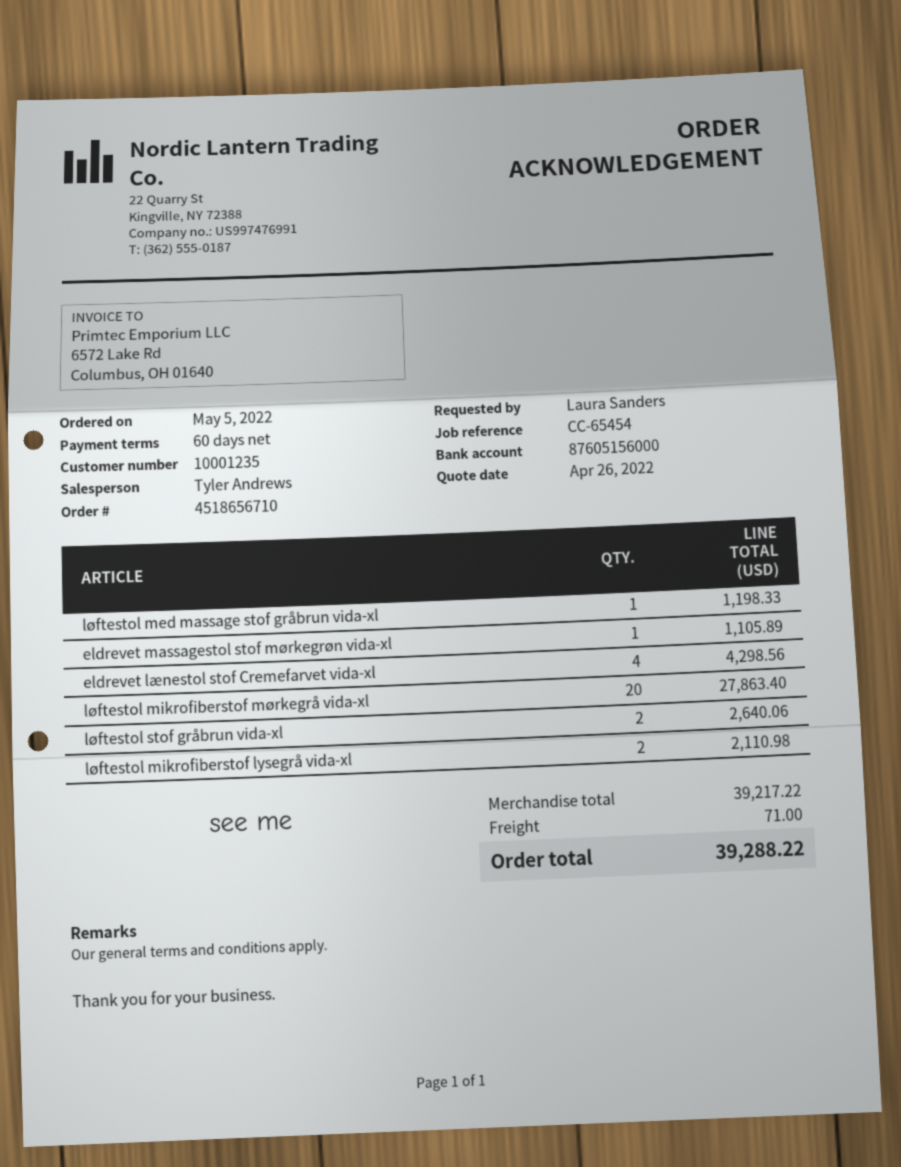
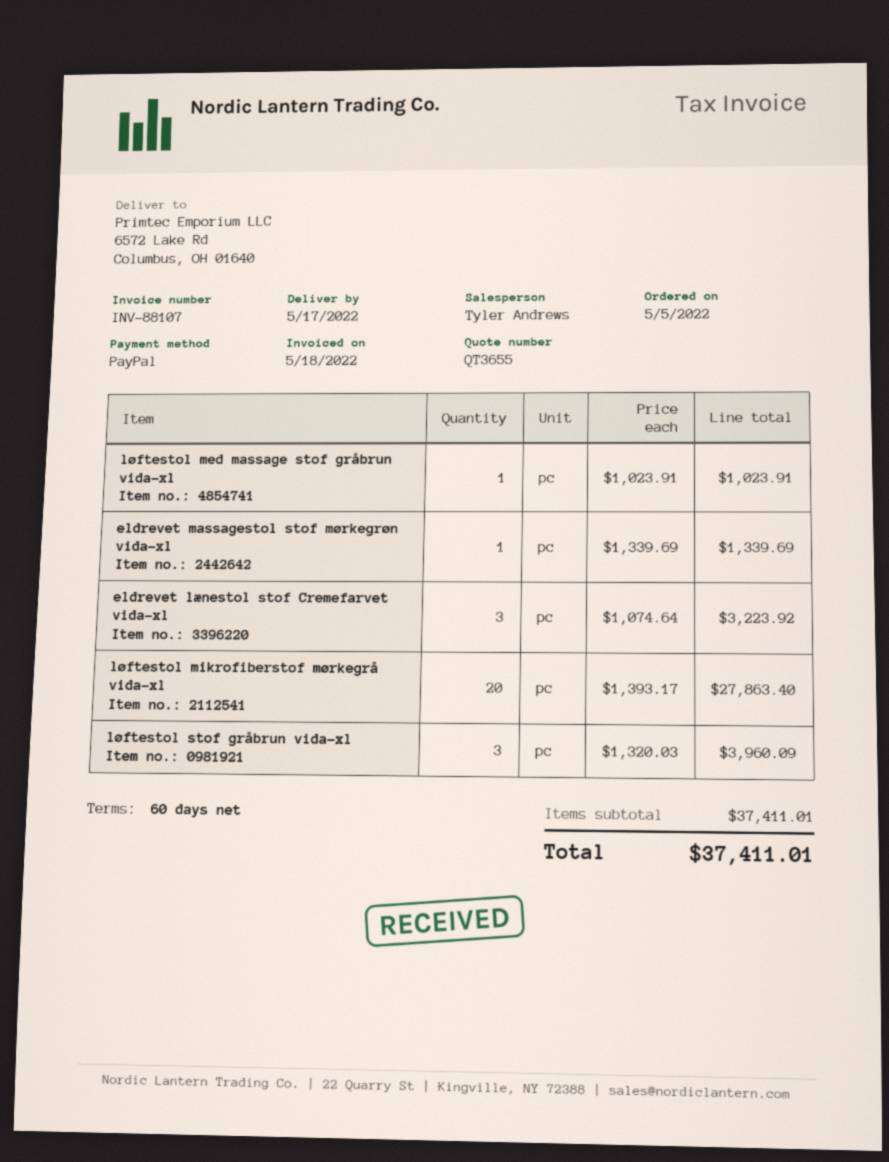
løftestol med massage stof gråbrun vida-xl: 1 for 1198.33 -> 1 for 1023.91
eldrevet massagestol stof mørkegrøn vida-xl: 1 for 1105.89 -> 1 for 1339.69
eldrevet lænestol stof Cremefarvet vida-xl: 4 for 4298.56 -> 3 for 3223.92
løftestol stof gråbrun vida-xl: 2 for 2640.06 -> 3 for 3960.09
løftestol mikrofiberstof lysegrå vida-xl: 2 for 2110.98 -> none
subtotal: 39217.22 -> 37411.01
shipping: 71.00 -> none
total: 39288.22 -> 37411.01

